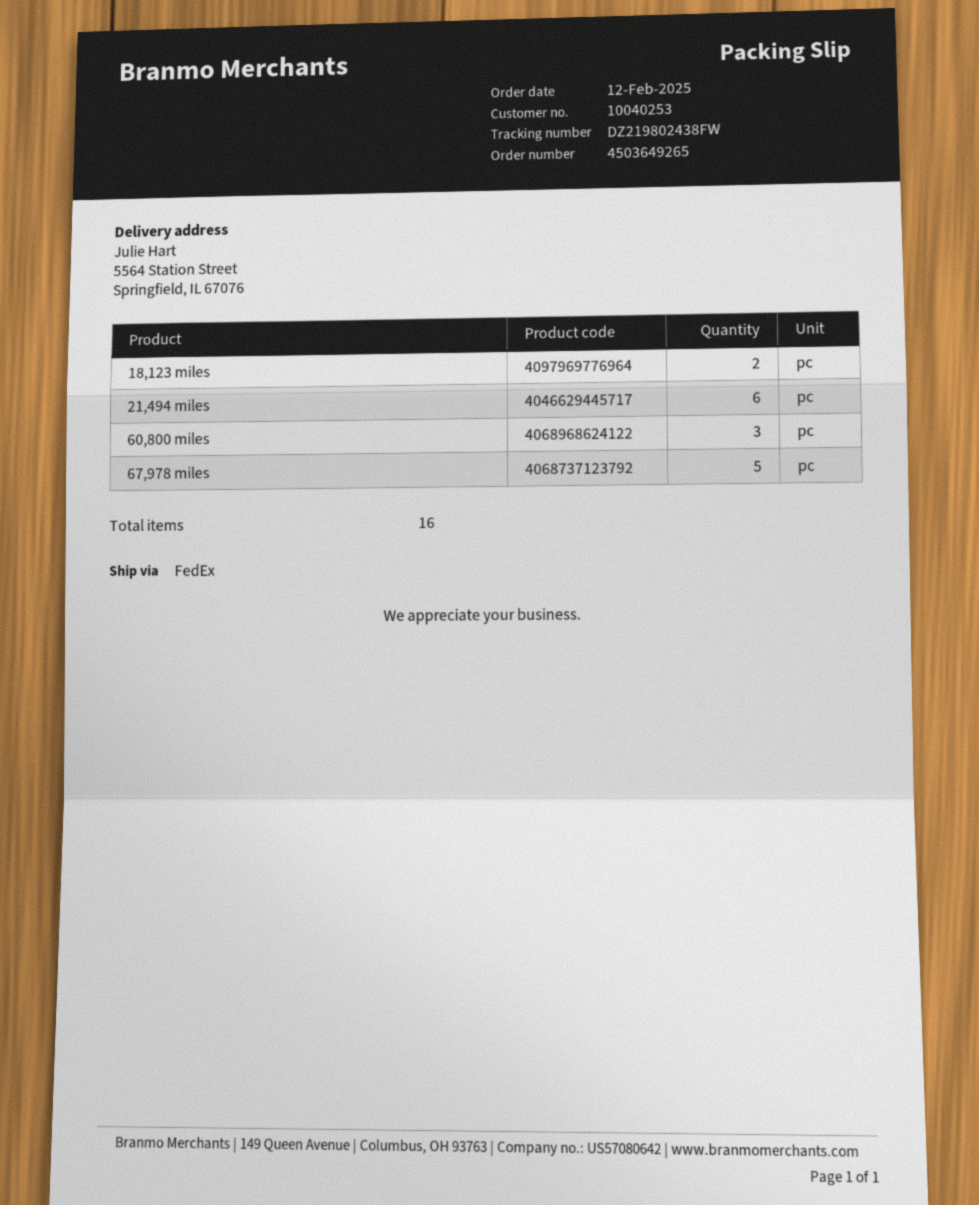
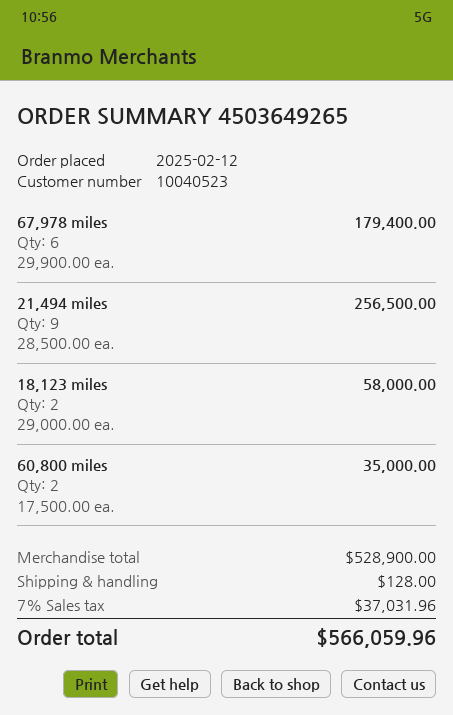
customer number: 10040253 -> 10040523
21,494 miles: 6 -> 9
60,800 miles: 3 -> 2
67,978 miles: 5 -> 6

